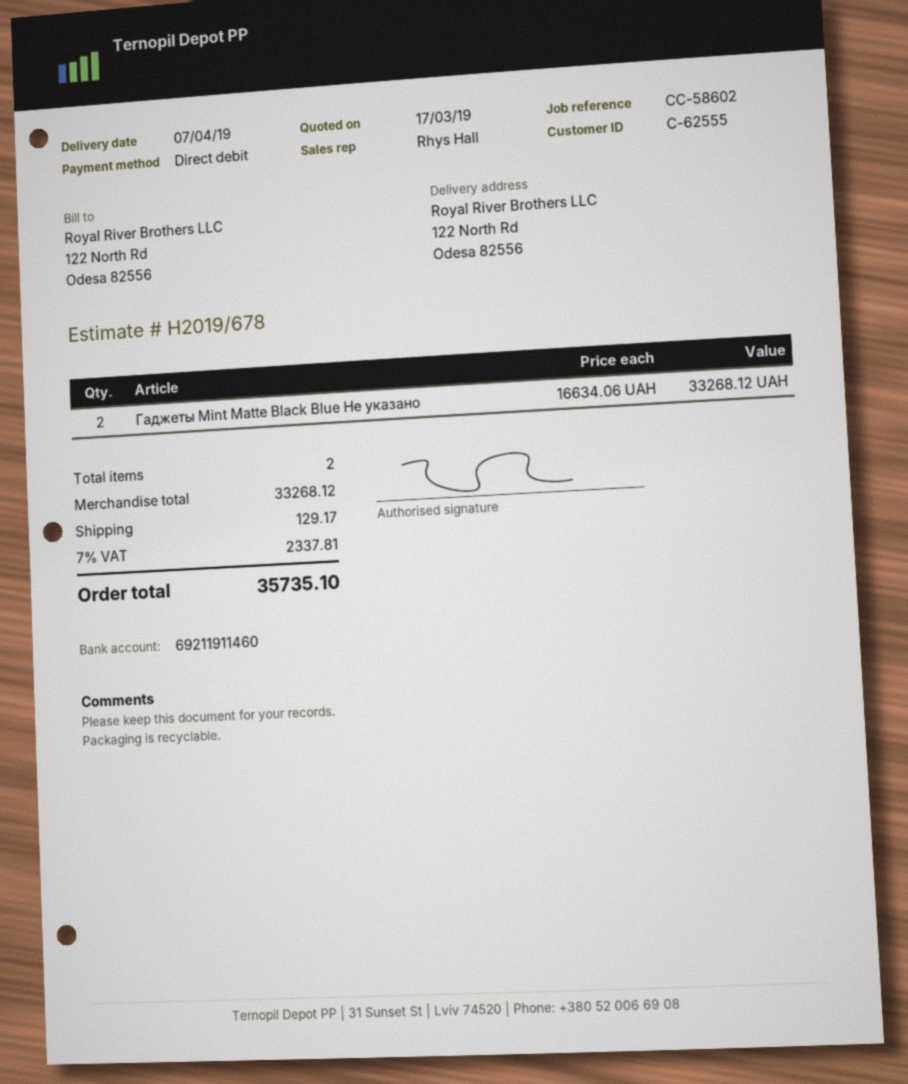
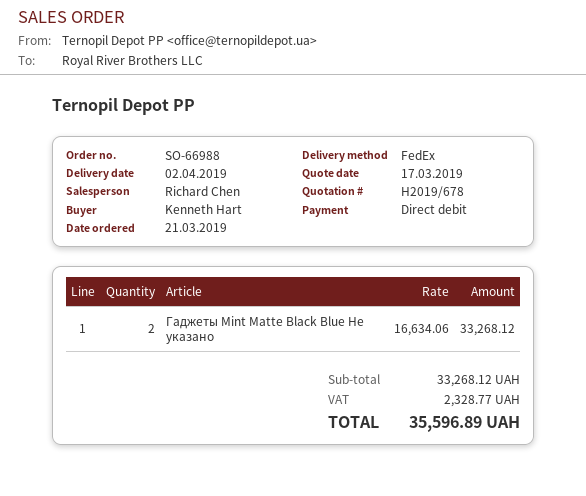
delivery date: 2019-04-07 -> 2019-04-02
sales rep: Rhys Hall -> Richard Chen
shipping: 129.17 -> none
tax: 2337.81 -> 2328.77
total: 35735.10 -> 35596.89

